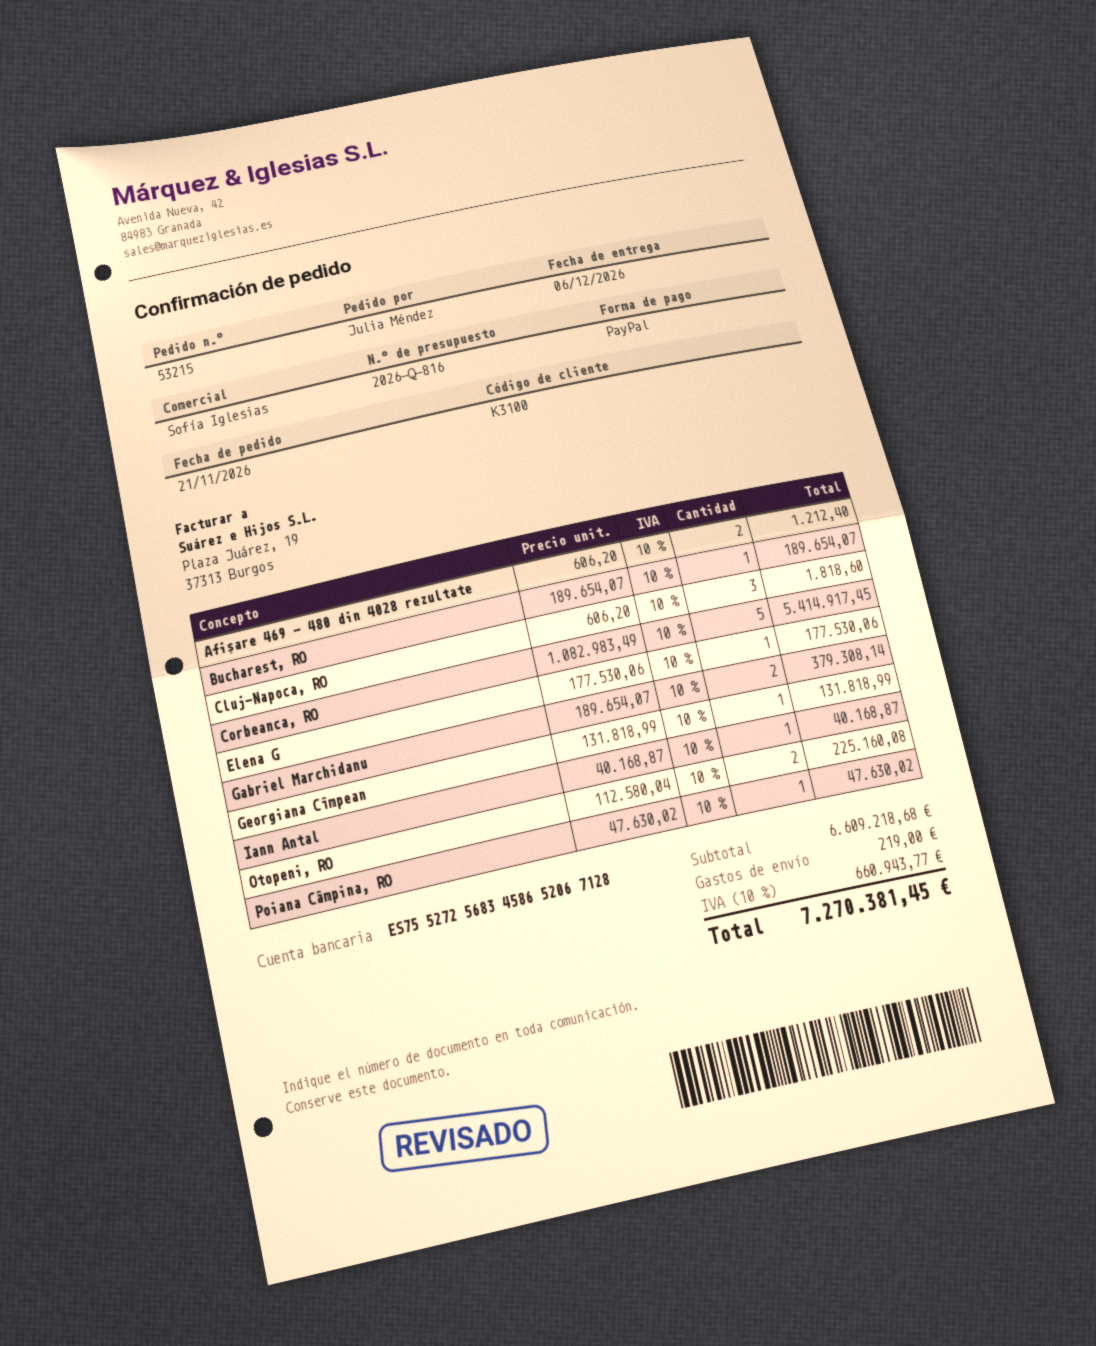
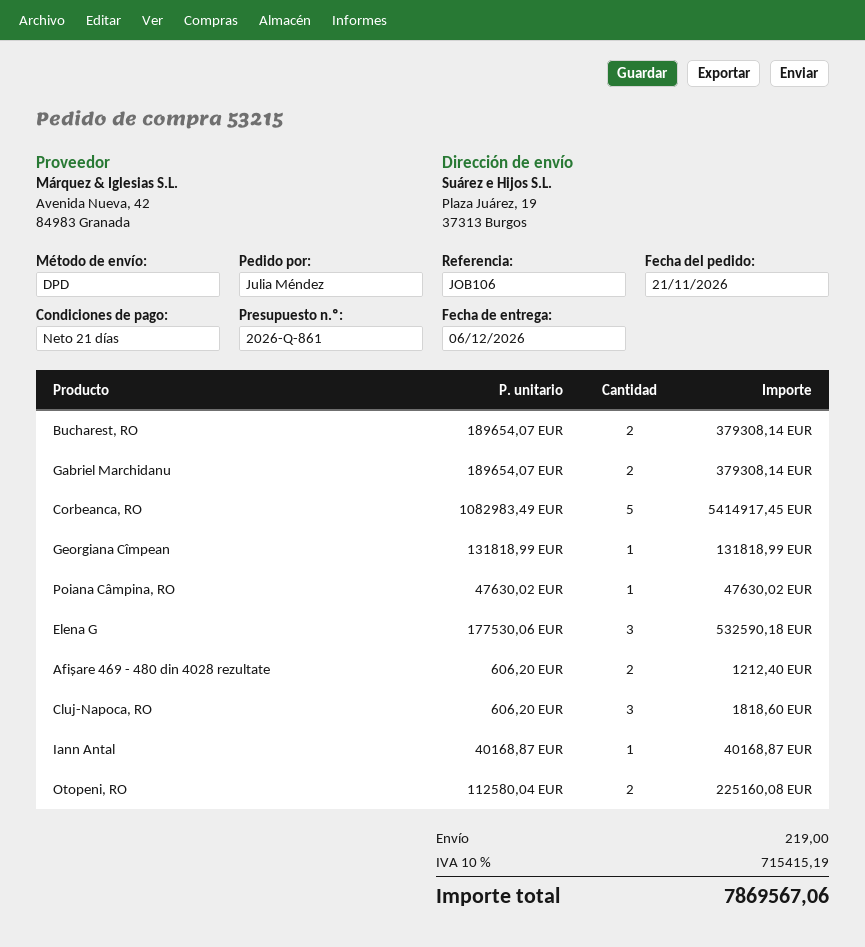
quote number: 2026-Q-816 -> 2026-Q-861
Bucharest, RO: 1 x 189654.07 = 189654.07 -> 2 x 189654.07 = 379308.14
Elena G: 1 x 177530.06 = 177530.06 -> 3 x 177530.06 = 532590.18
tax: 10% = 660943.77 -> 10% = 715415.19
total: 7270381.45 -> 7869567.06

